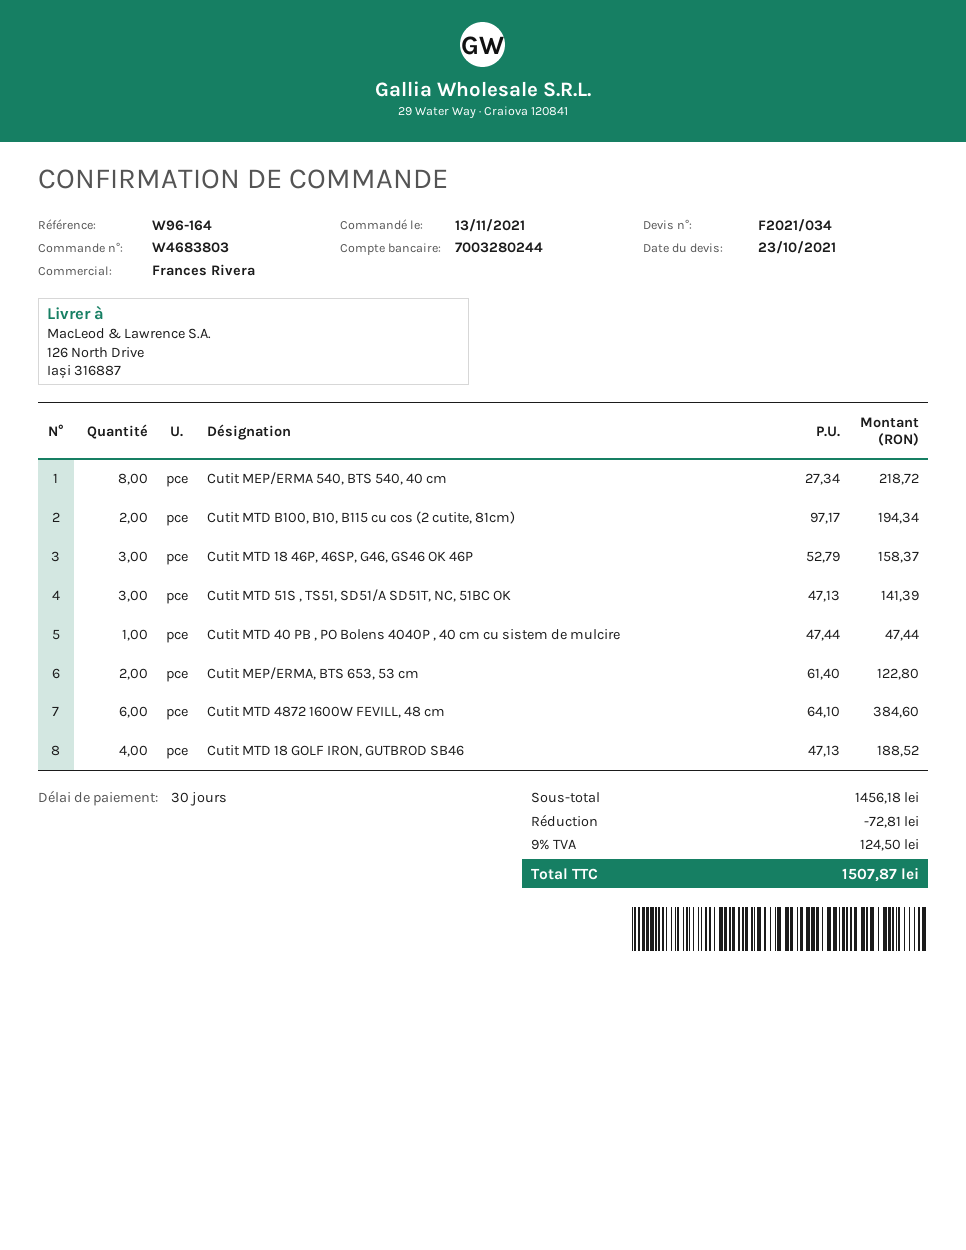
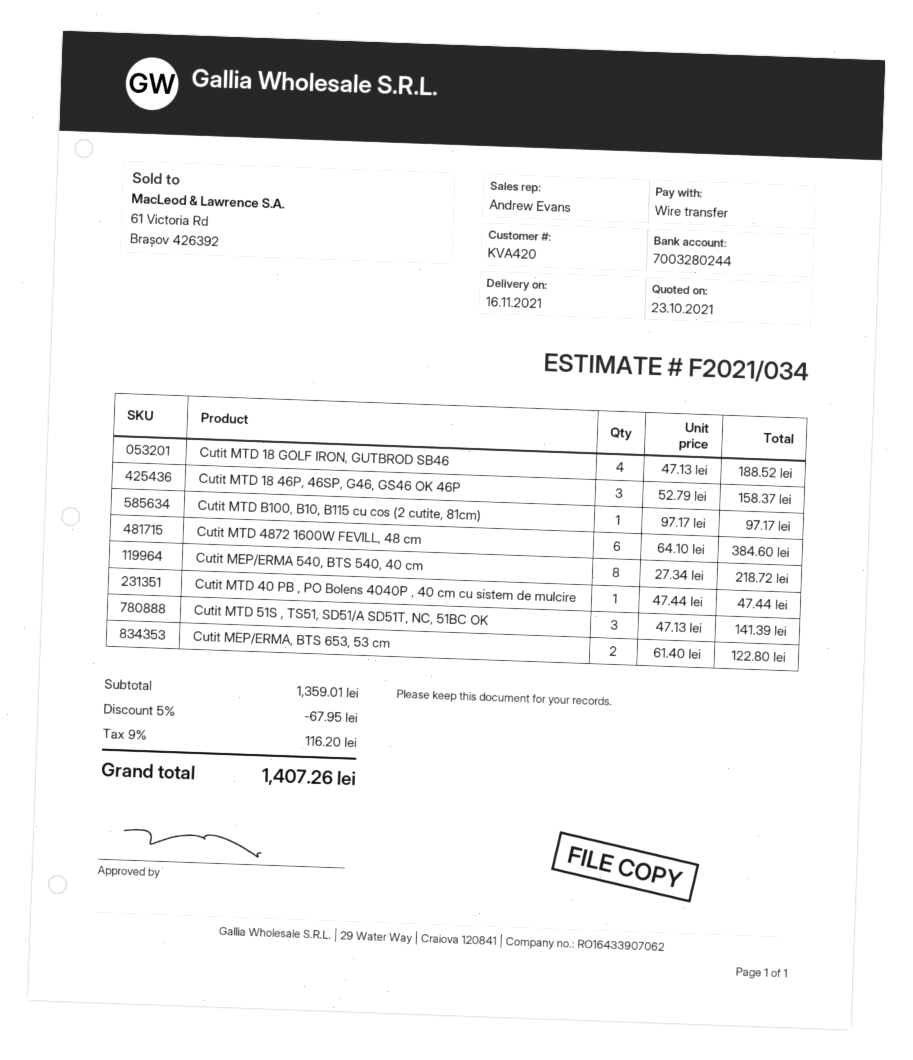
sales rep: Frances Rivera -> Andrew Evans
Cutit MTD B100, B10, B115 cu cos (2 cutite, 81cm): 2 x 97.17 = 194.34 -> 1 x 97.17 = 97.17
subtotal: 1456.18 -> 1359.01
discount: 72.81 -> 67.95
tax: 9% = 124.50 -> 9% = 116.20
total: 1507.87 -> 1407.26

